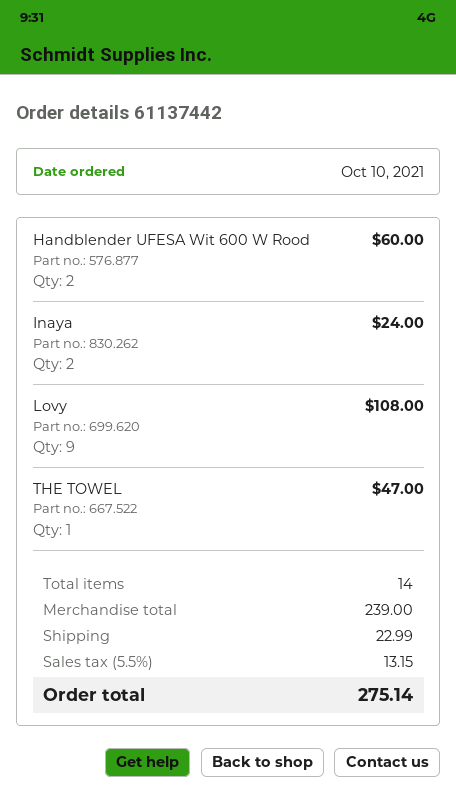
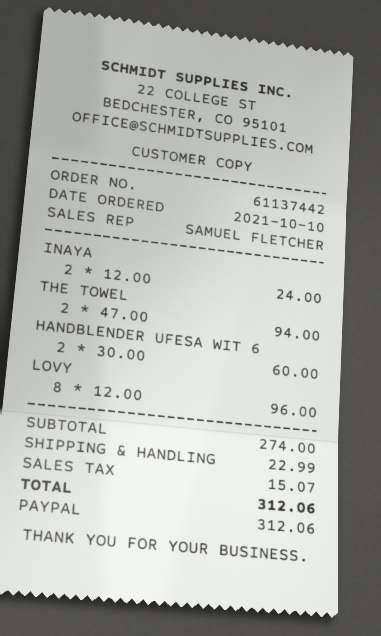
Lovy: 9 for 108.00 -> 8 for 96.00
THE TOWEL: 1 for 47.00 -> 2 for 94.00
subtotal: 239.00 -> 274.00
tax: 13.15 -> 15.07
total: 275.14 -> 312.06

